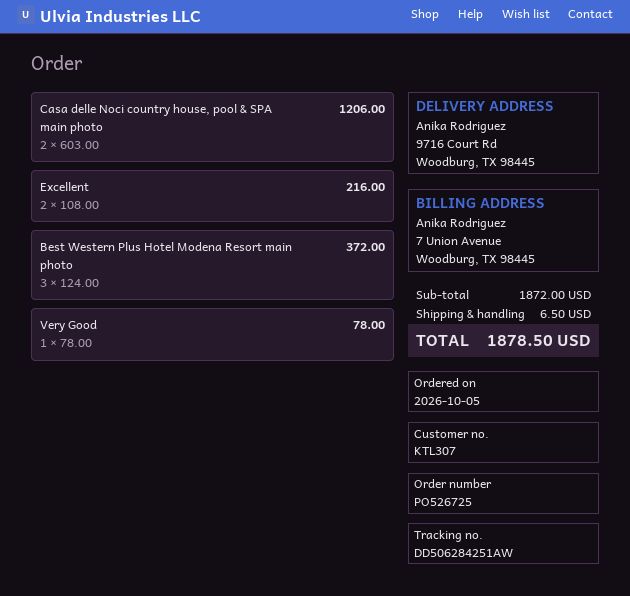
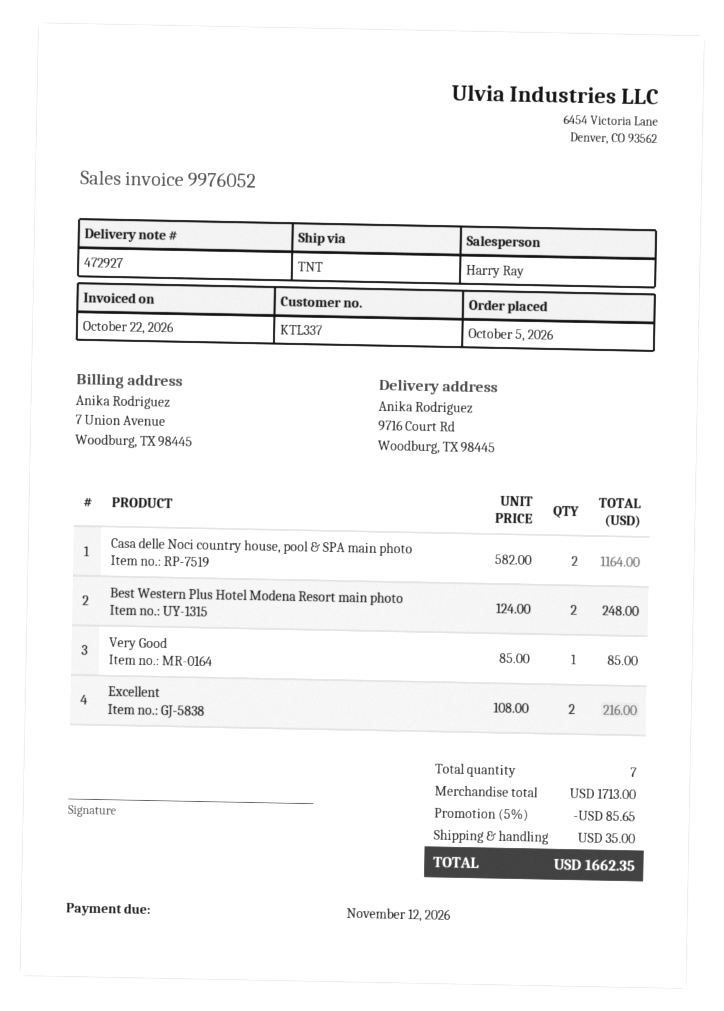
customer number: KTL307 -> KTL337
Casa delle Noci country house, pool & SPA main photo: 2 x 603.00 = 1206.00 -> 2 x 582.00 = 1164.00
Best Western Plus Hotel Modena Resort main photo: 3 x 124.00 = 372.00 -> 2 x 124.00 = 248.00
Very Good: 1 x 78.00 = 78.00 -> 1 x 85.00 = 85.00
subtotal: 1872.00 -> 1713.00
discount: none -> 5% = 85.65
shipping: 6.50 -> 35.00
total: 1878.50 -> 1662.35

